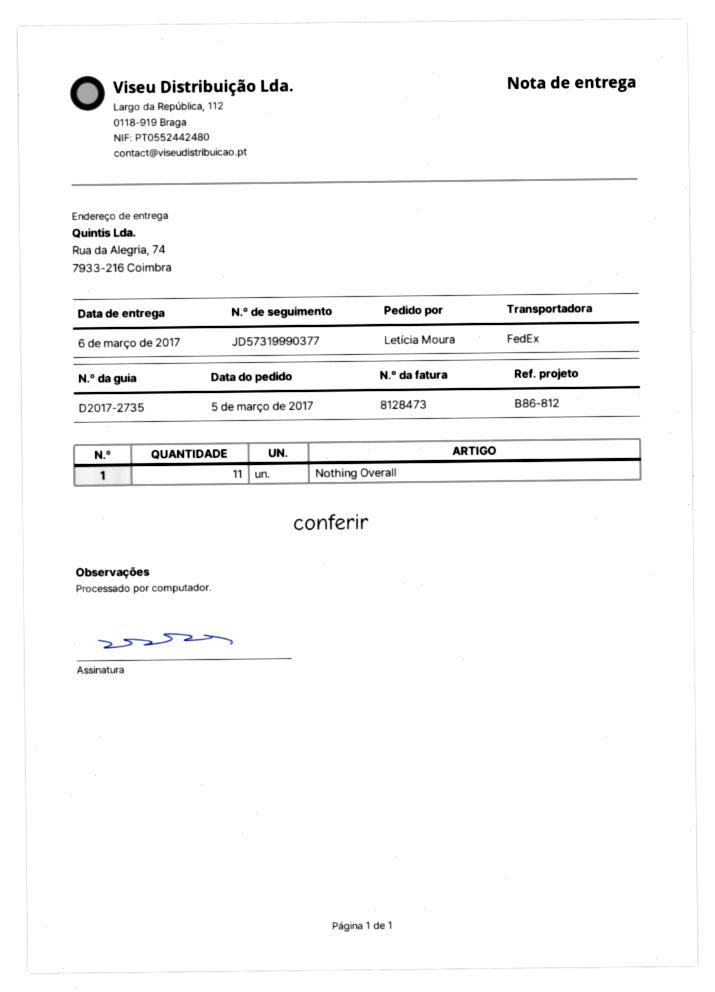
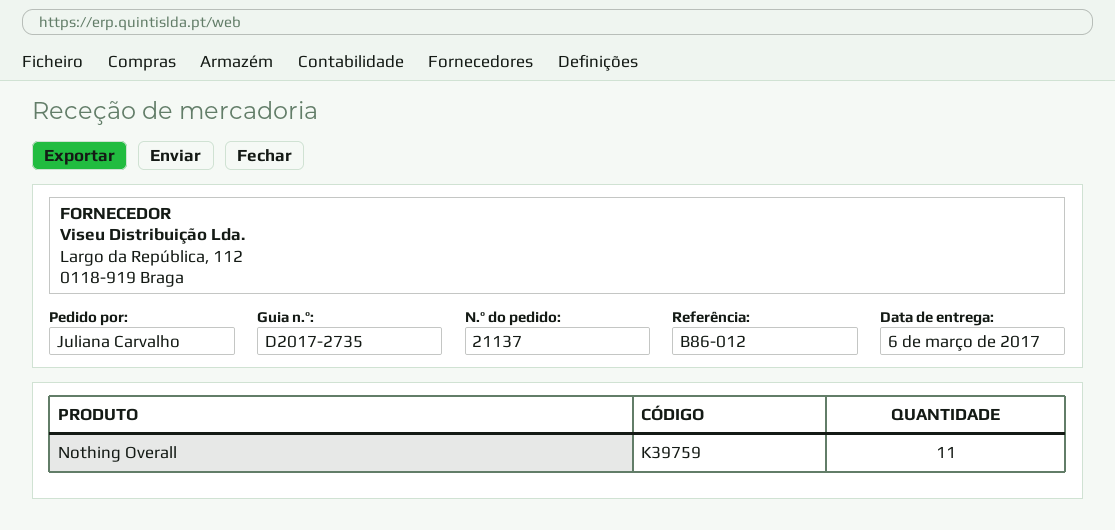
reference: B86-812 -> B86-012
ordered by: Letícia Moura -> Juliana Carvalho

